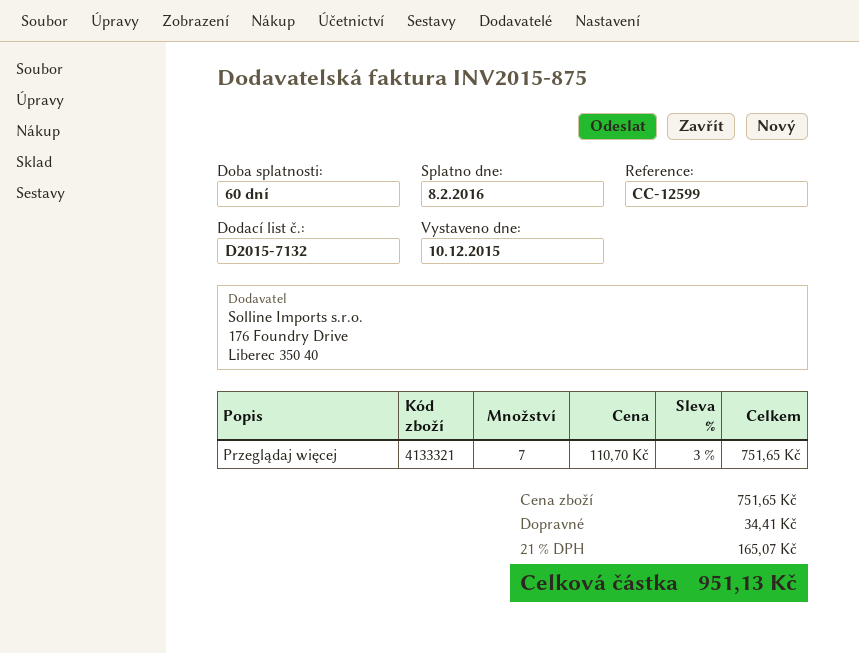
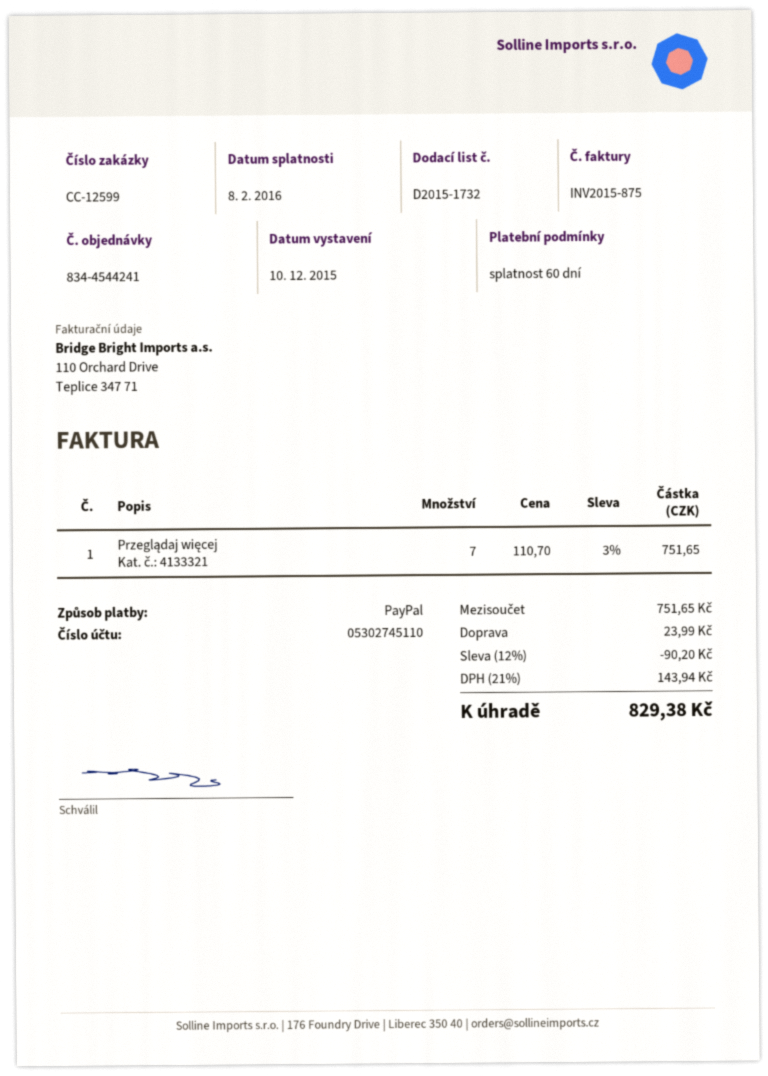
delivery note number: D2015-7132 -> D2015-1732
discount: none -> 12% = 90.20
shipping: 34.41 -> 23.99
tax: 21% = 165.07 -> 21% = 143.94
total: 951.13 -> 829.38

